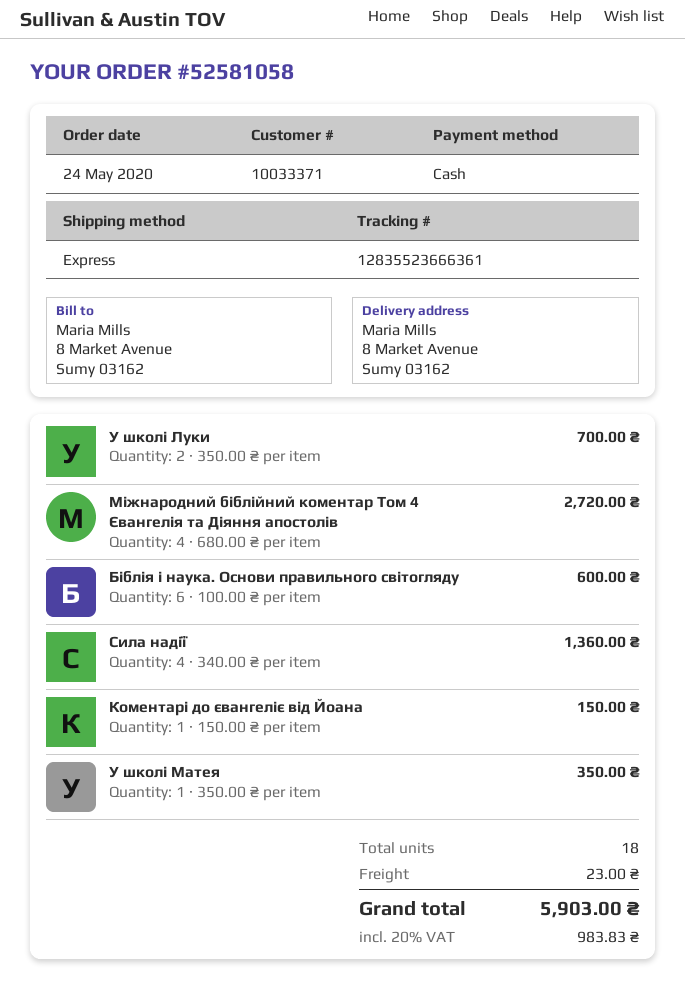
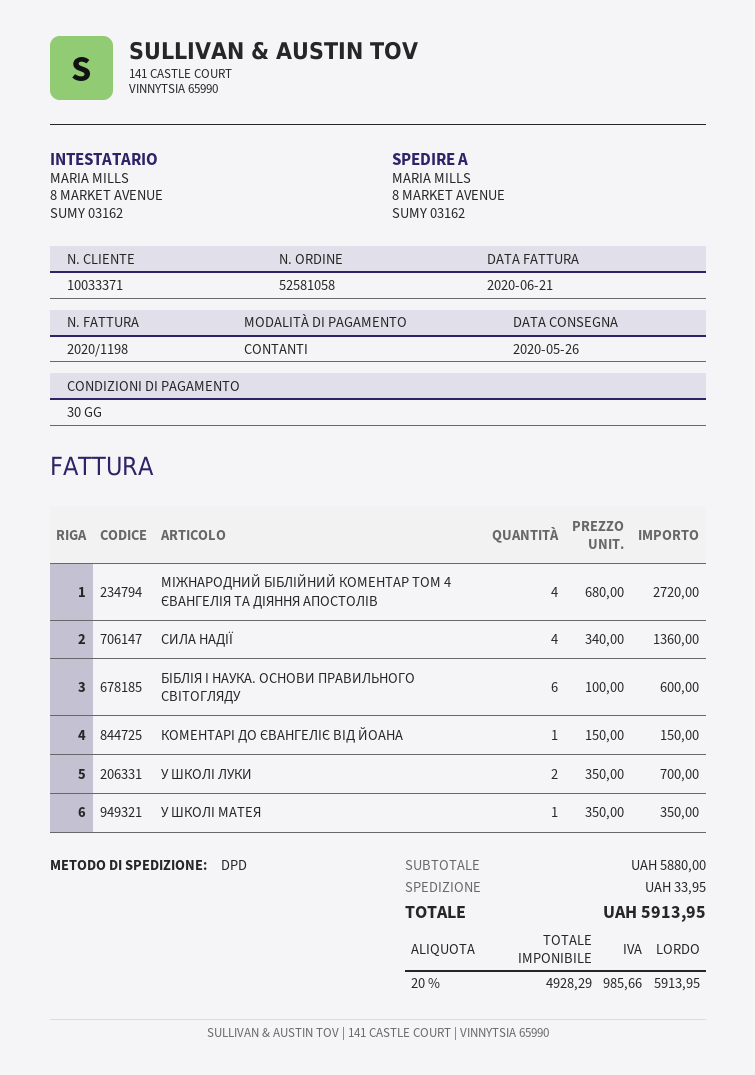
shipping method: express -> DPD
shipping: 23.00 -> 33.95
tax: 20% = 983.83 -> 20% = 985.66
total: 5903.00 -> 5913.95

